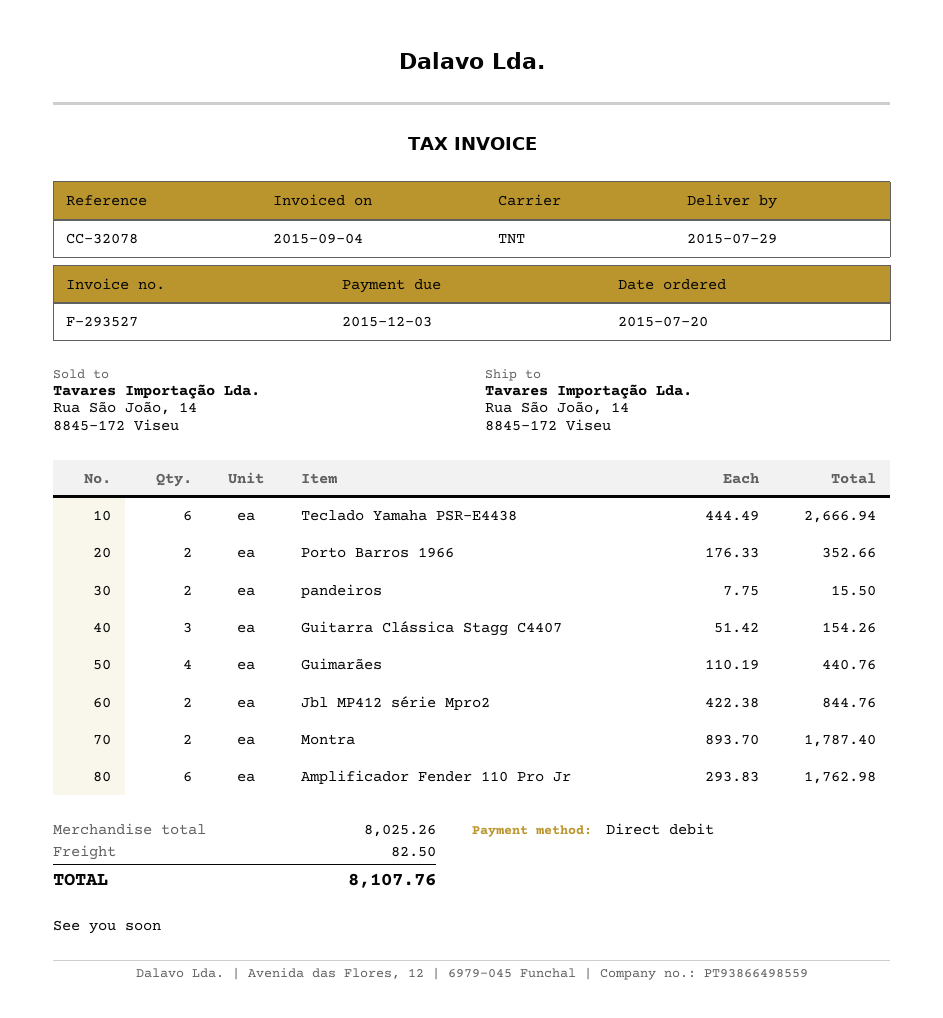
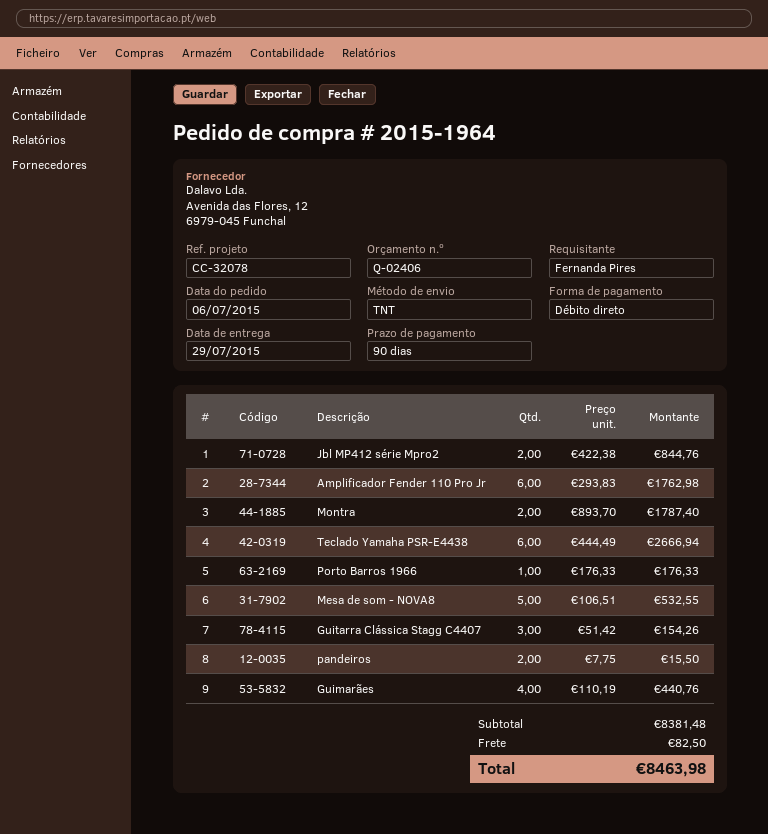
order date: 2015-07-20 -> 2015-07-06
Porto Barros 1966: 2 x 176.33 = 352.66 -> 1 x 176.33 = 176.33
Mesa de som - NOVA8: none -> 5 x 106.51 = 532.55
subtotal: 8025.26 -> 8381.48
total: 8107.76 -> 8463.98

